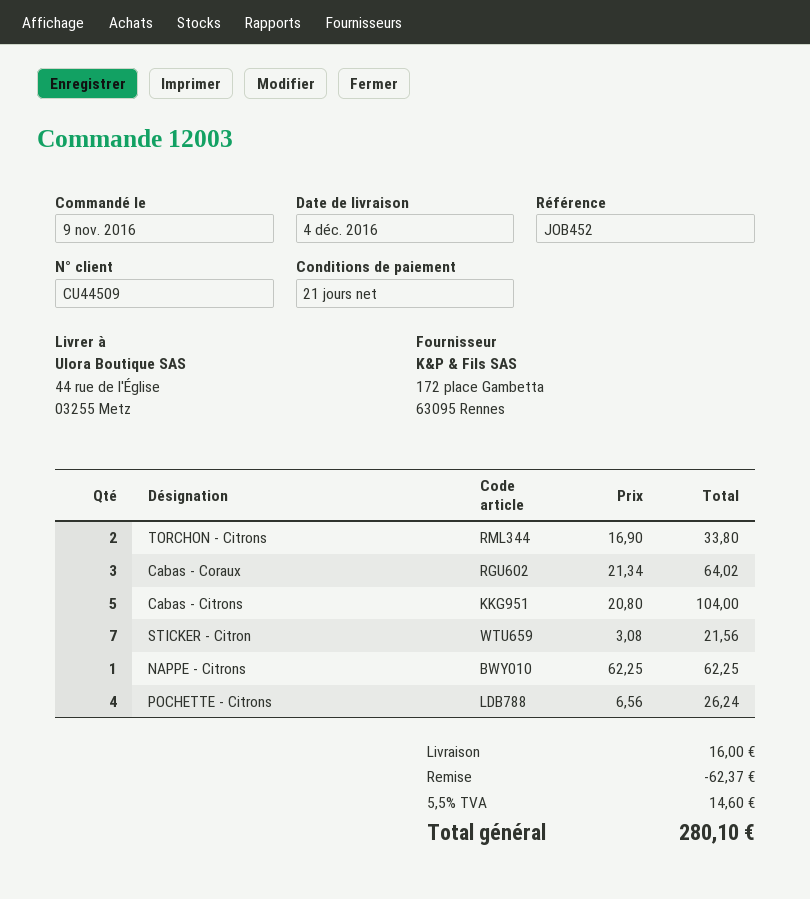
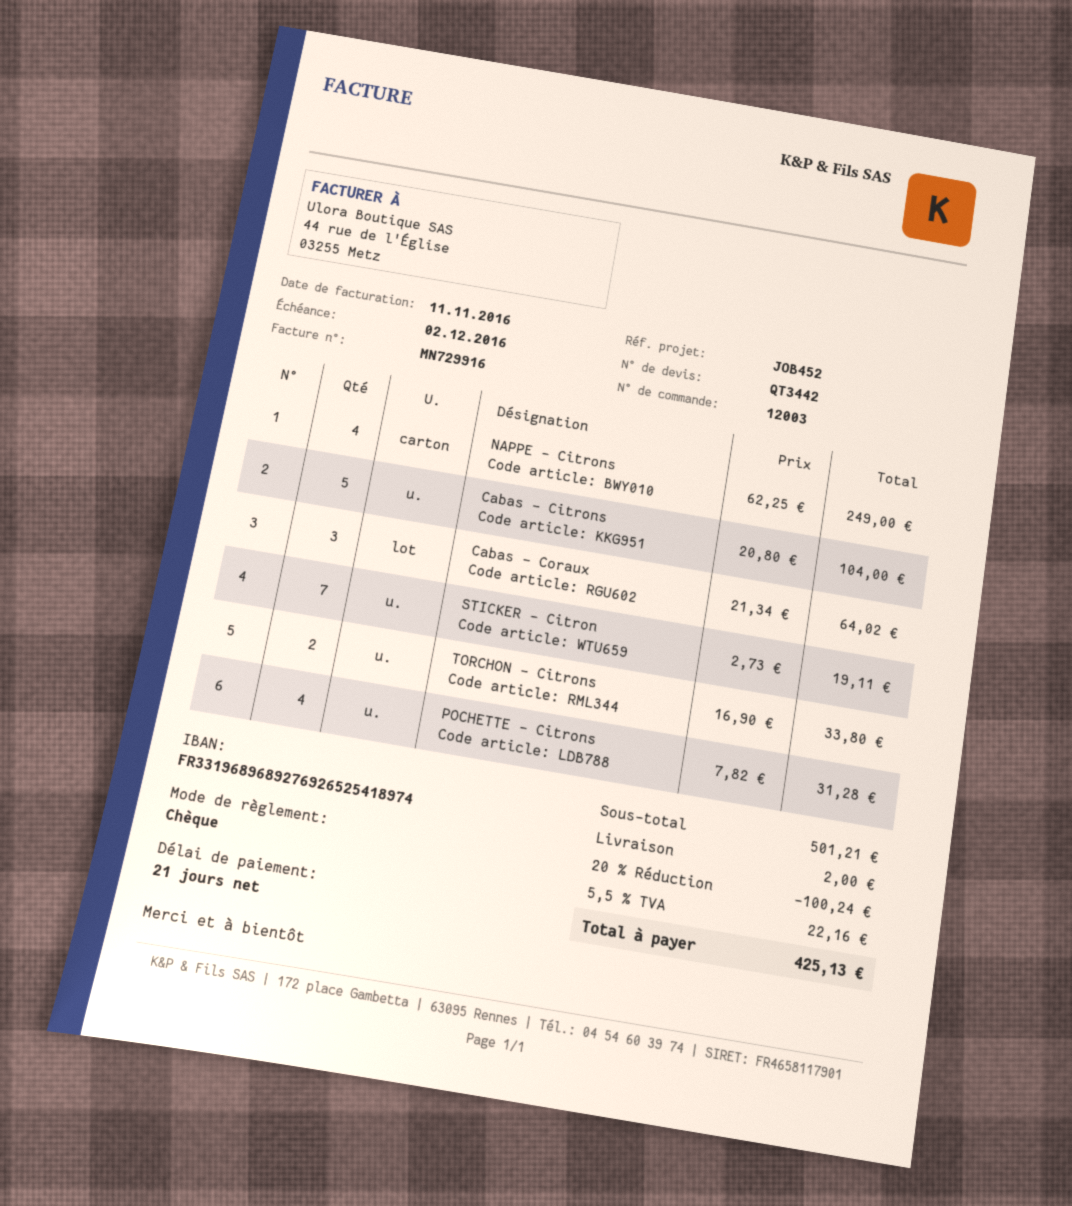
STICKER - Citron: 7 x 3.08 = 21.56 -> 7 x 2.73 = 19.11
NAPPE - Citrons: 1 x 62.25 = 62.25 -> 4 x 62.25 = 249.00
POCHETTE - Citrons: 4 x 6.56 = 26.24 -> 4 x 7.82 = 31.28
discount: 62.37 -> 100.24
shipping: 16.00 -> 2.00
tax: 5.5% = 14.60 -> 5.5% = 22.16
total: 280.10 -> 425.13

